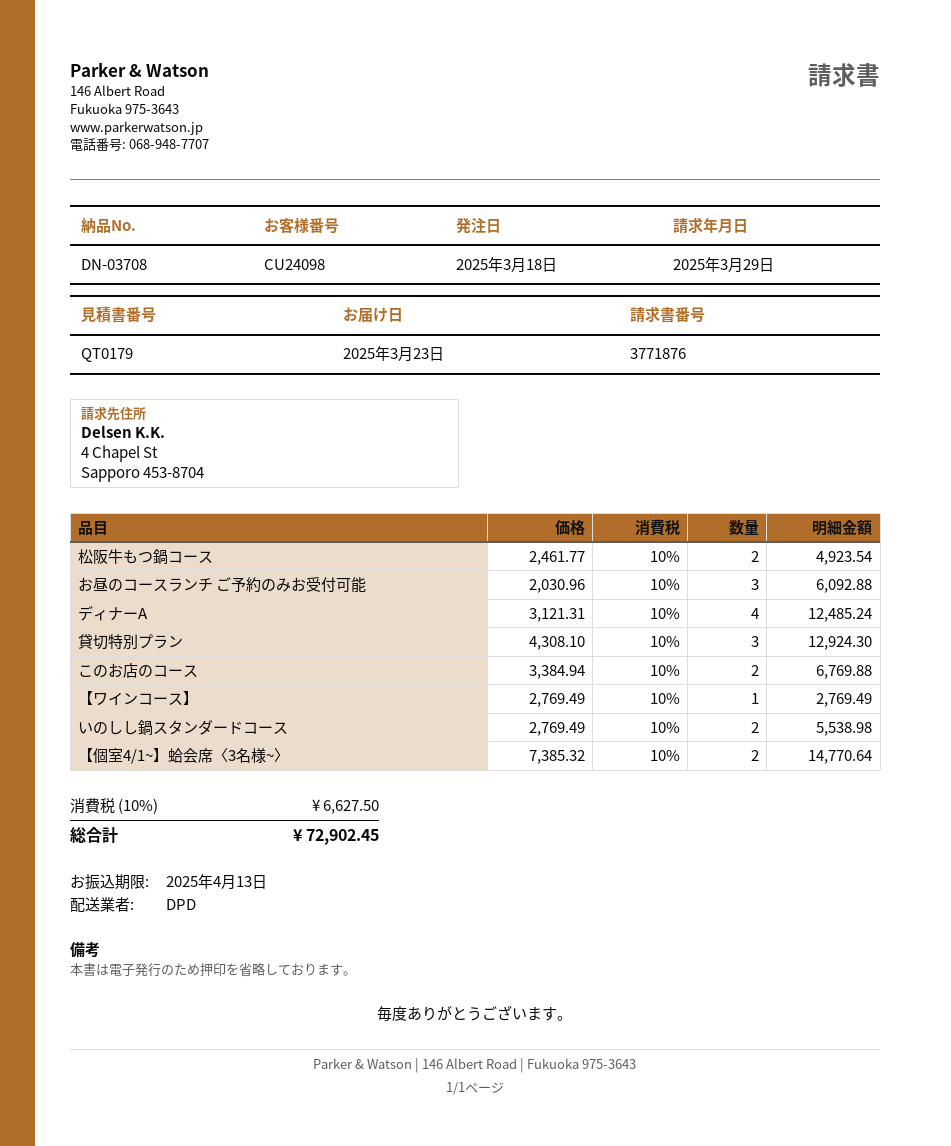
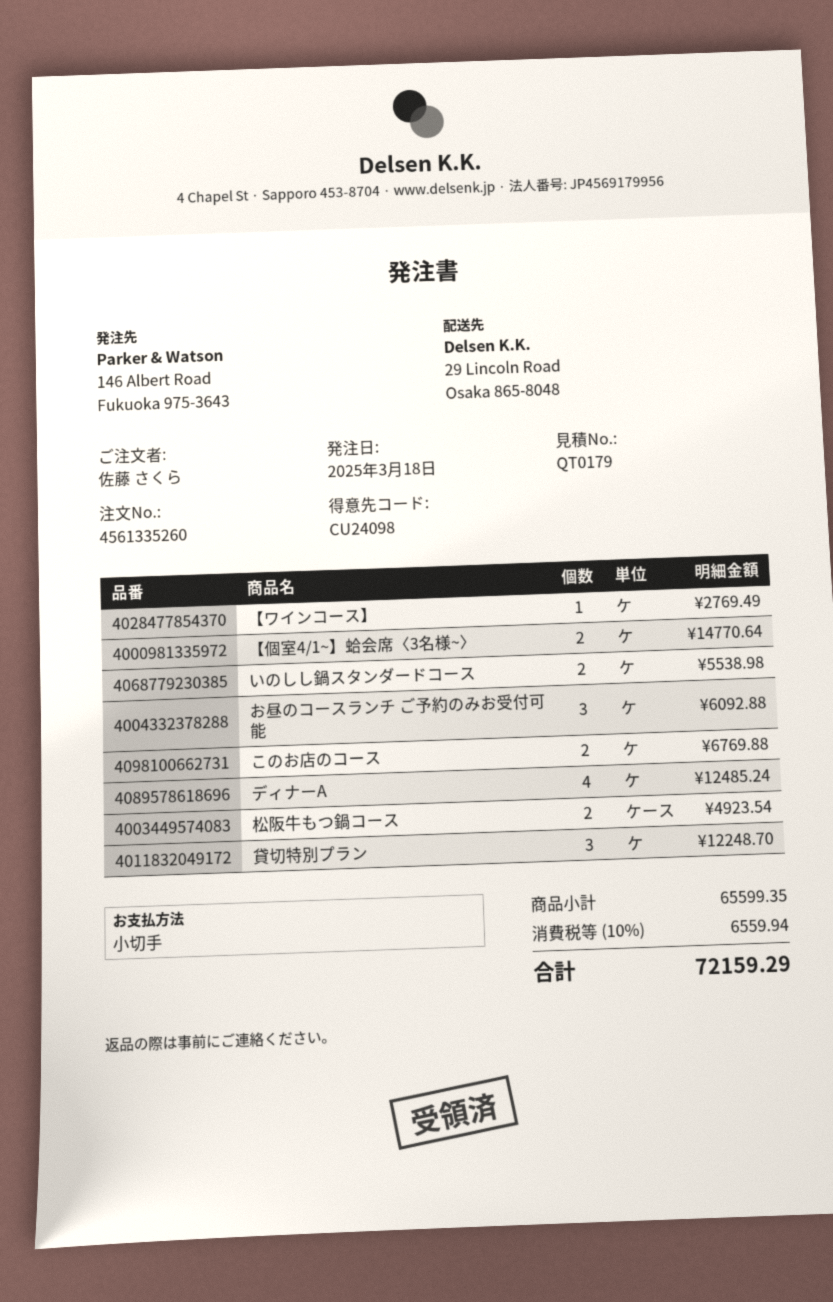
貸切特別プラン: 3 for 12924.30 -> 3 for 12248.70
tax: 10% = 6627.50 -> 10% = 6559.94
total: 72902.45 -> 72159.29

